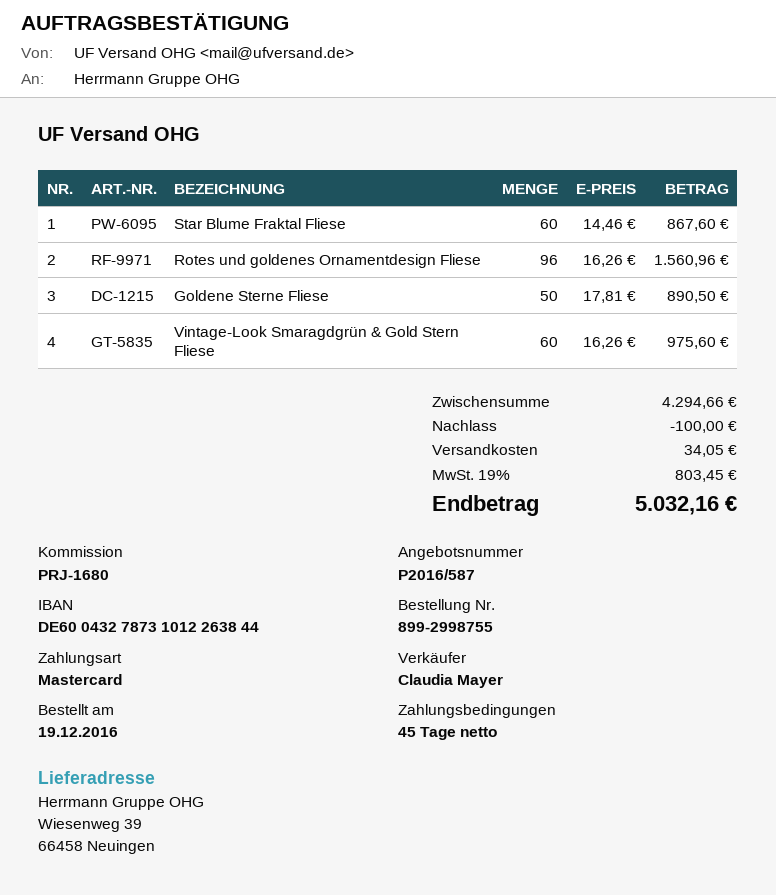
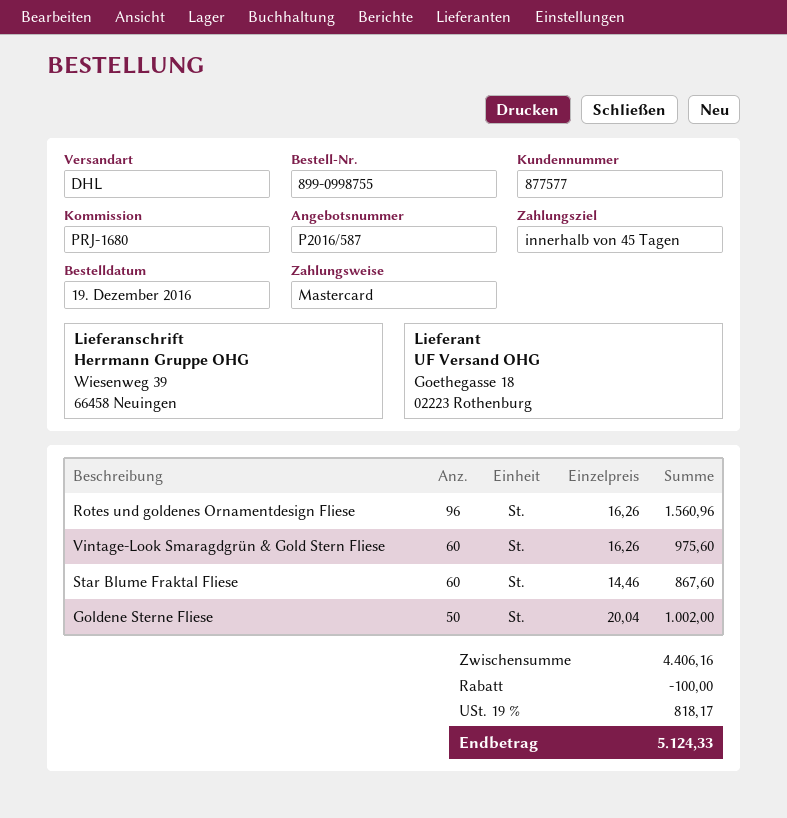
order number: 899-2998755 -> 899-0998755
Goldene Sterne Fliese: 50 x 17.81 = 890.50 -> 50 x 20.04 = 1002.00
subtotal: 4294.66 -> 4406.16
shipping: 34.05 -> none
tax: 19% = 803.45 -> 19% = 818.17
total: 5032.16 -> 5124.33

